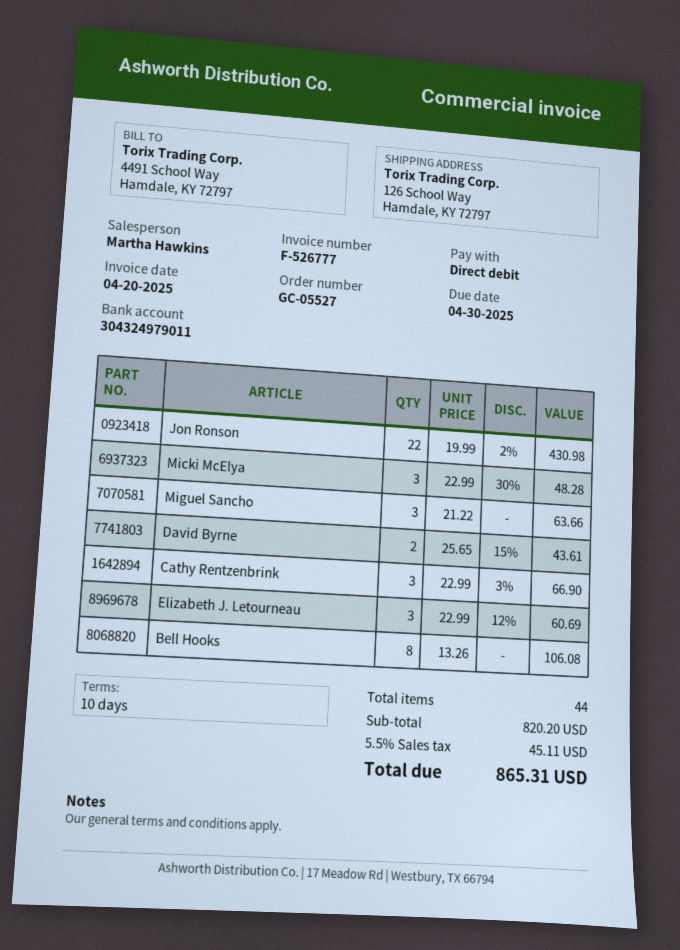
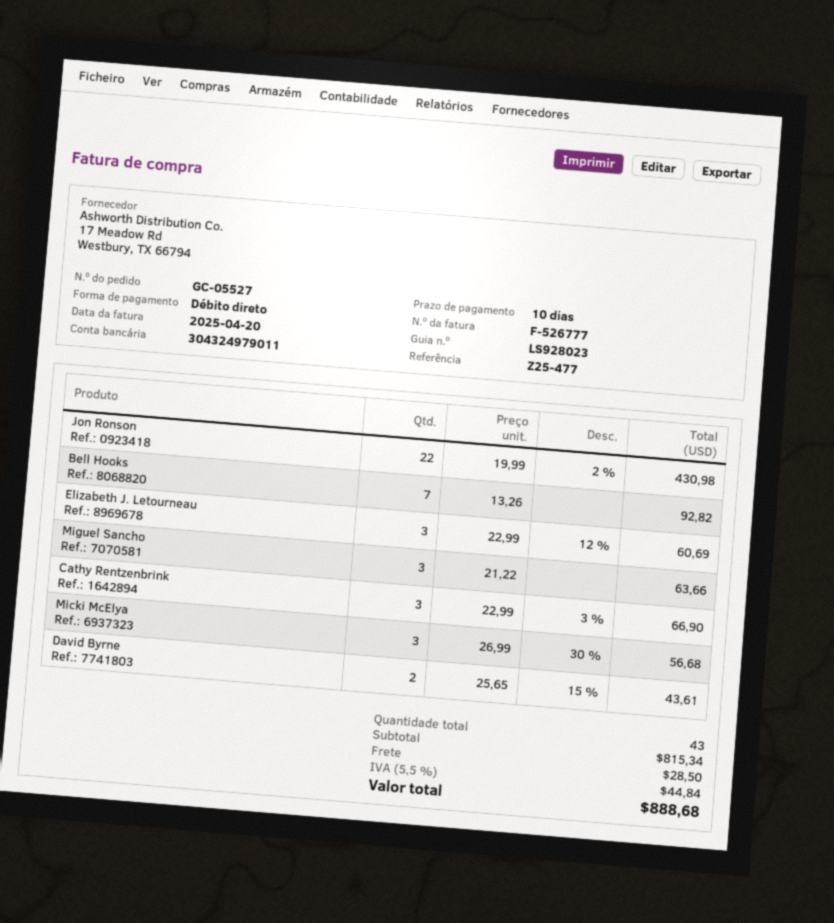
Micki McElya: 3 x 22.99 - 30% = 48.28 -> 3 x 26.99 - 30% = 56.68
Bell Hooks: 8 x 13.26 = 106.08 -> 7 x 13.26 = 92.82
total quantity: 44 -> 43
subtotal: 820.20 -> 815.34
shipping: none -> 28.50
tax: 5.5% = 45.11 -> 5.5% = 44.84
total: 865.31 -> 888.68

